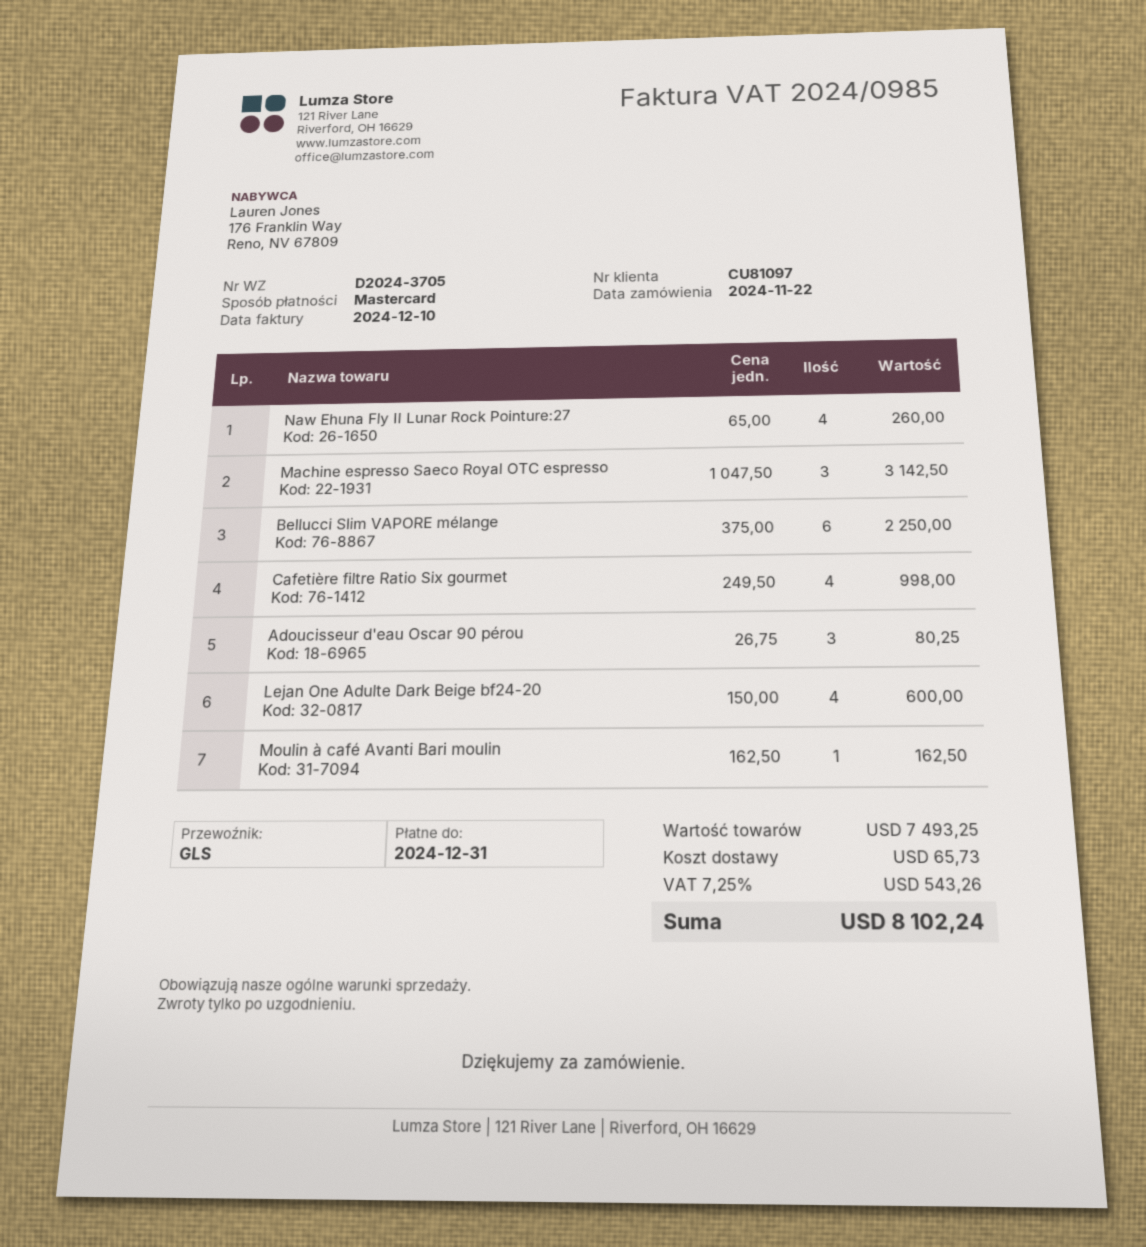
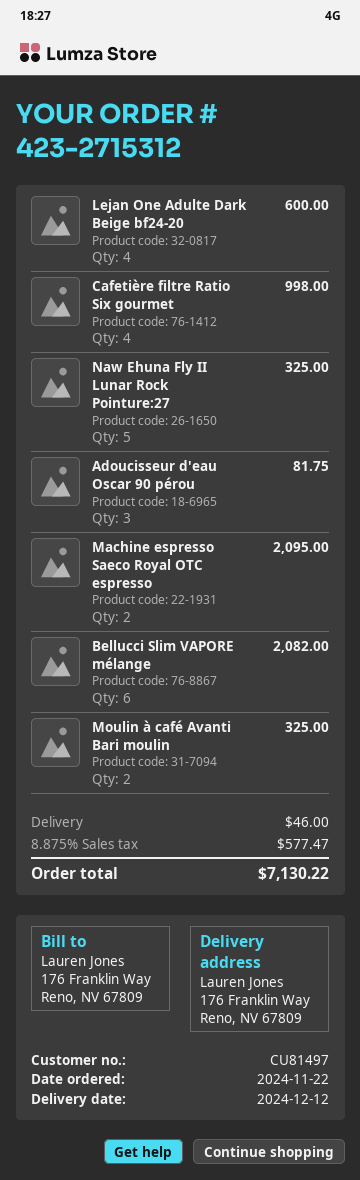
customer number: CU81097 -> CU81497
Naw Ehuna Fly II Lunar Rock Pointure:27: 4 for 260.00 -> 5 for 325.00
Machine espresso Saeco Royal OTC espresso: 3 for 3142.50 -> 2 for 2095.00
Bellucci Slim VAPORE mélange: 6 for 2250.00 -> 6 for 2082.00
Adoucisseur d'eau Oscar 90 pérou: 3 for 80.25 -> 3 for 81.75
Moulin à café Avanti Bari moulin: 1 for 162.50 -> 2 for 325.00
shipping: 65.73 -> 46.00
tax: 7.25% = 543.26 -> 8.875% = 577.47
total: 8102.24 -> 7130.22

